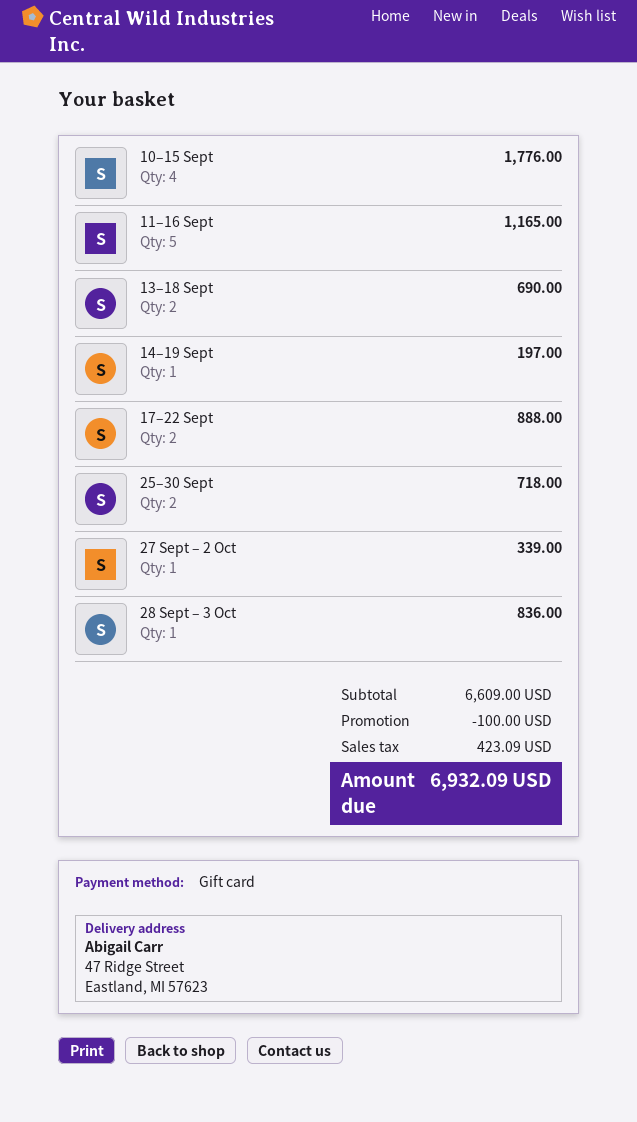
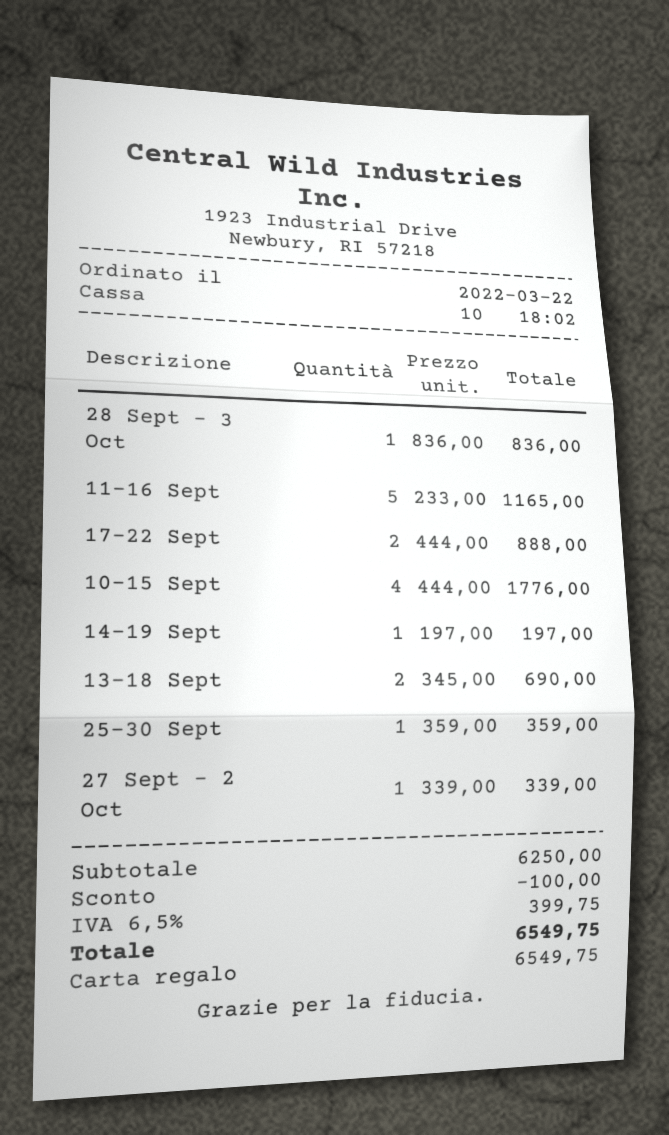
25–30 Sept: 2 for 718.00 -> 1 for 359.00
subtotal: 6609.00 -> 6250.00
tax: 423.09 -> 399.75
total: 6932.09 -> 6549.75

